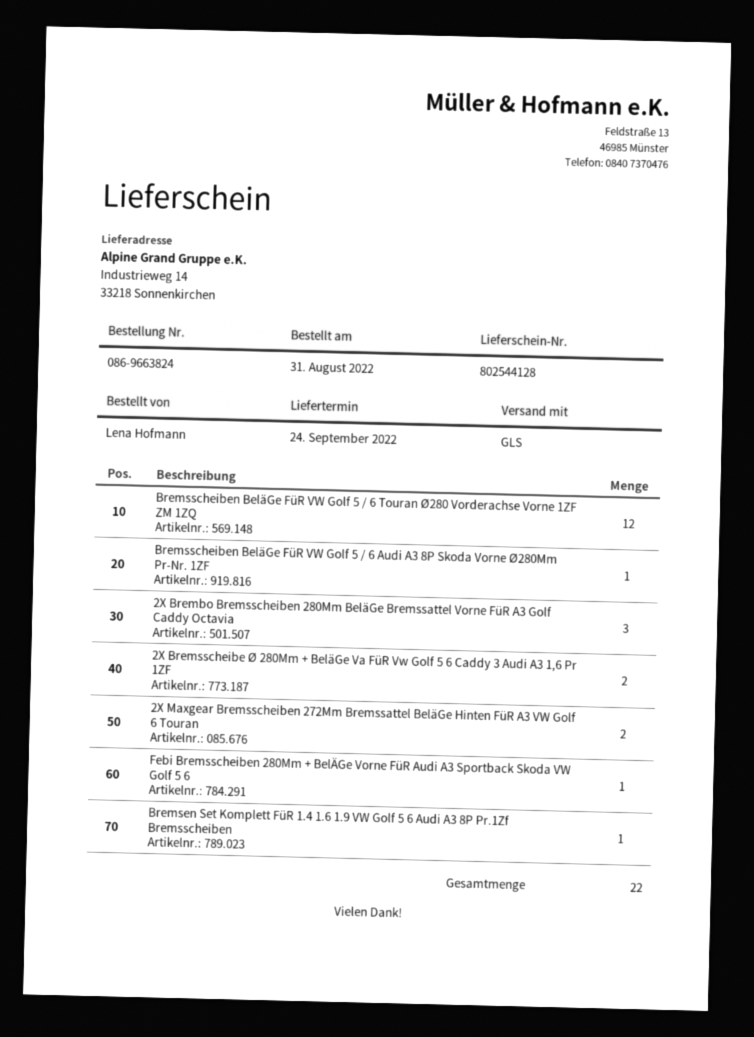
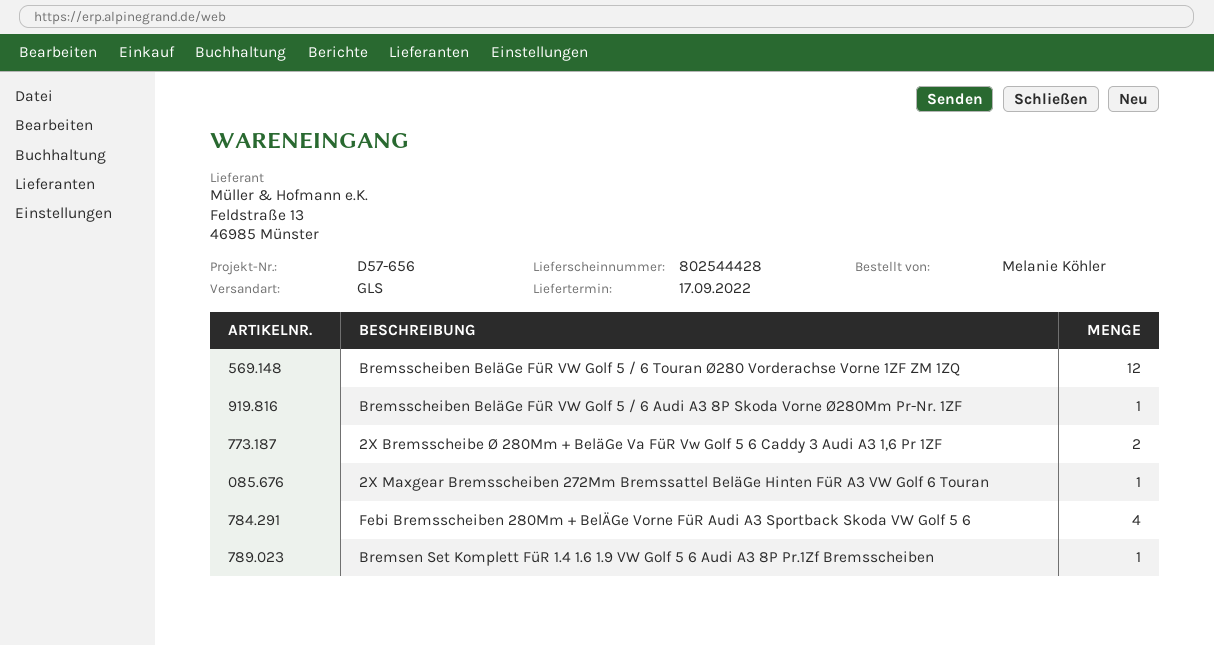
delivery note number: 802544128 -> 802544428
delivery date: 2022-09-24 -> 2022-09-17
ordered by: Lena Hofmann -> Melanie Köhler
2X Brembo Bremsscheiben 280Mm BeläGe Bremssattel Vorne FüR A3 Golf Caddy Octavia: 3 -> none
2X Maxgear Bremsscheiben 272Mm Bremssattel BeläGe Hinten FüR A3 VW Golf 6 Touran: 2 -> 1
Febi Bremsscheiben 280Mm + BelÄGe Vorne FüR Audi A3 Sportback Skoda VW Golf 5 6: 1 -> 4

